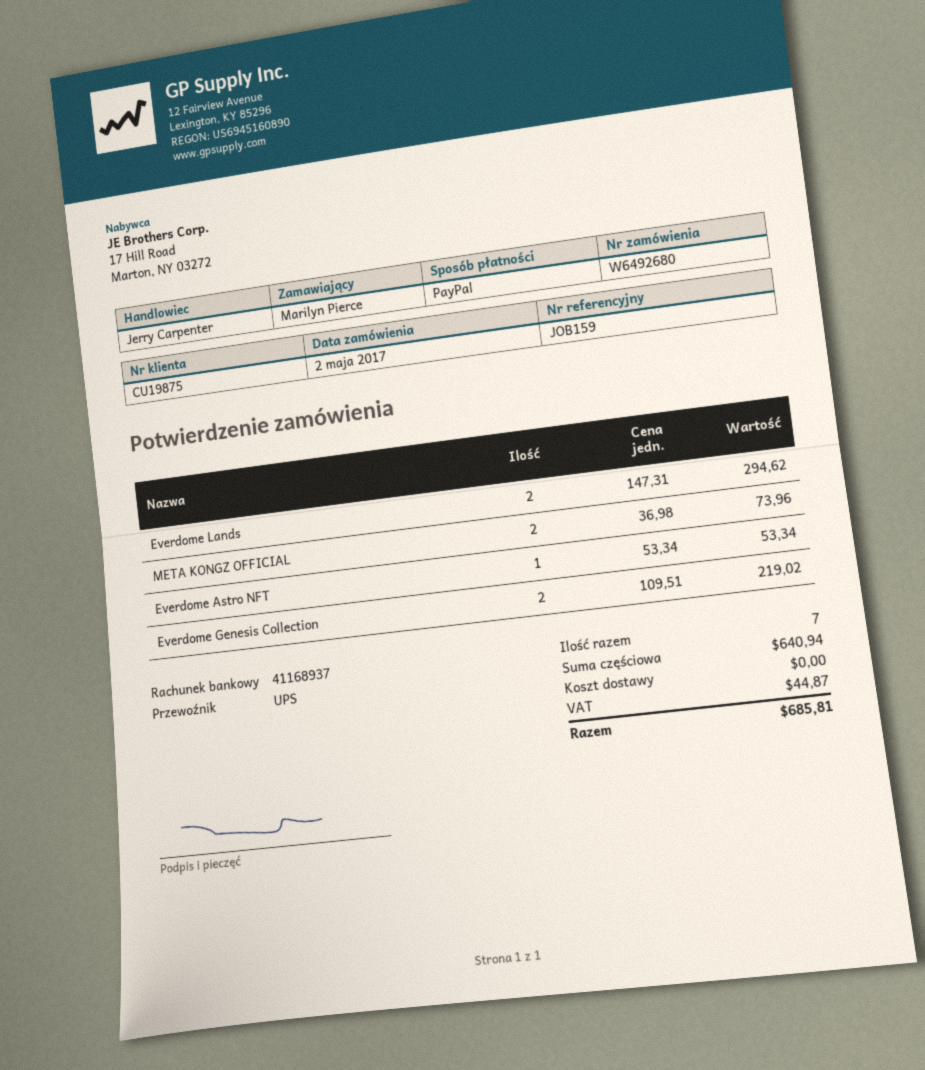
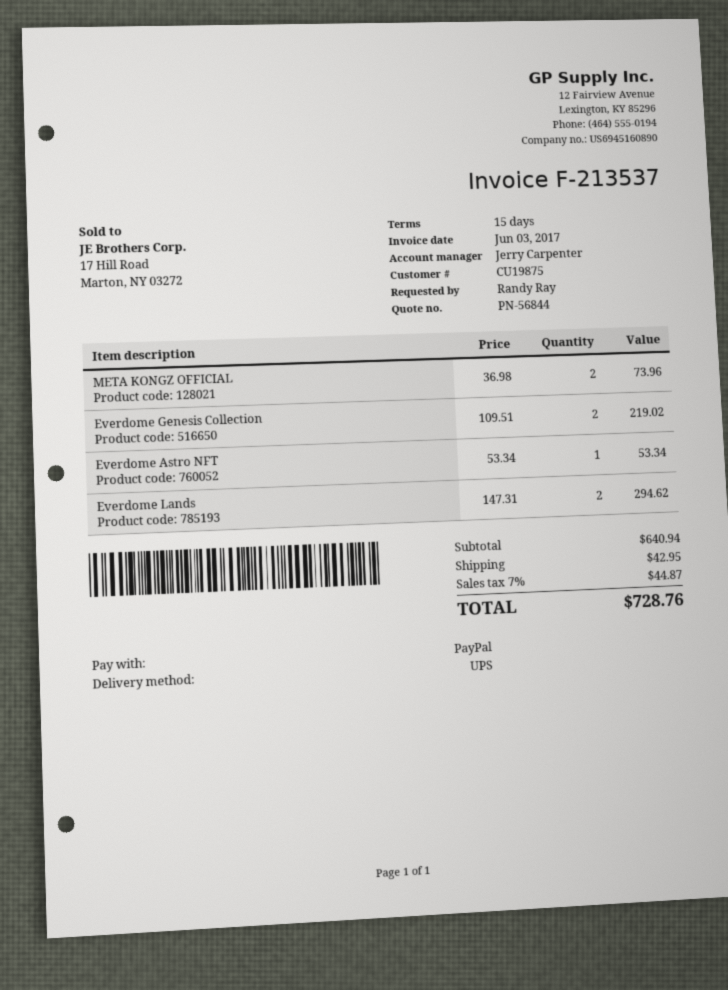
ordered by: Marilyn Pierce -> Randy Ray
shipping: 0.00 -> 42.95
total: 685.81 -> 728.76

